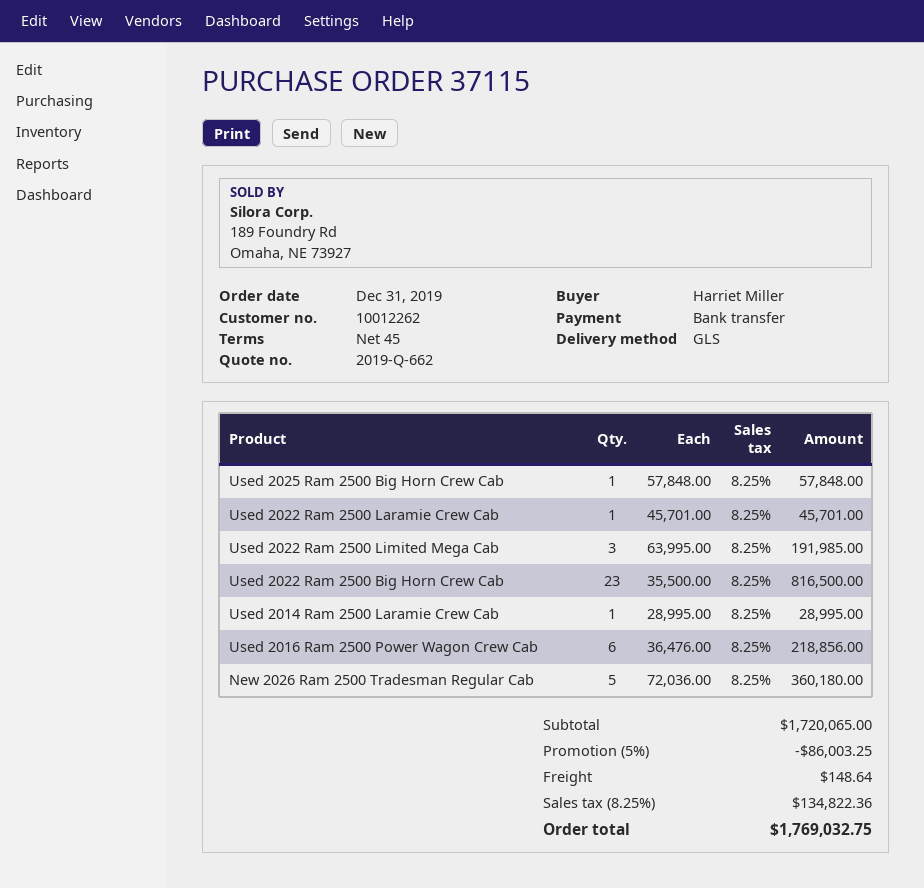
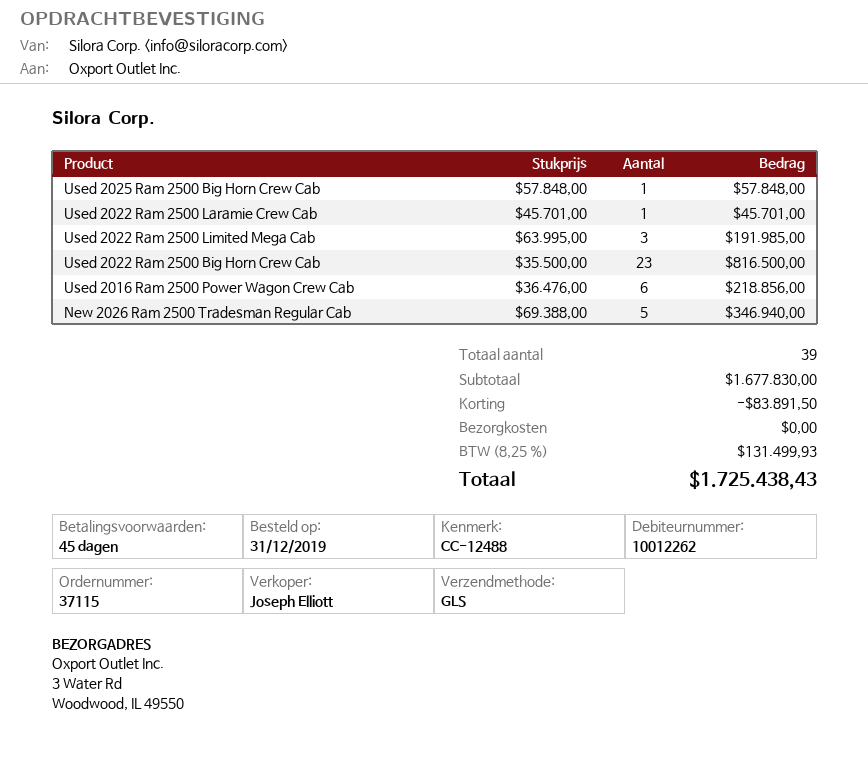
Used 2014 Ram 2500 Laramie Crew Cab: 1 x 28995.00 = 28995.00 -> none
New 2026 Ram 2500 Tradesman Regular Cab: 5 x 72036.00 = 360180.00 -> 5 x 69388.00 = 346940.00
subtotal: 1720065.00 -> 1677830.00
discount: 86003.25 -> 83891.50
shipping: 148.64 -> 0.00
tax: 8.25% = 134822.36 -> 8.25% = 131499.93
total: 1769032.75 -> 1725438.43

